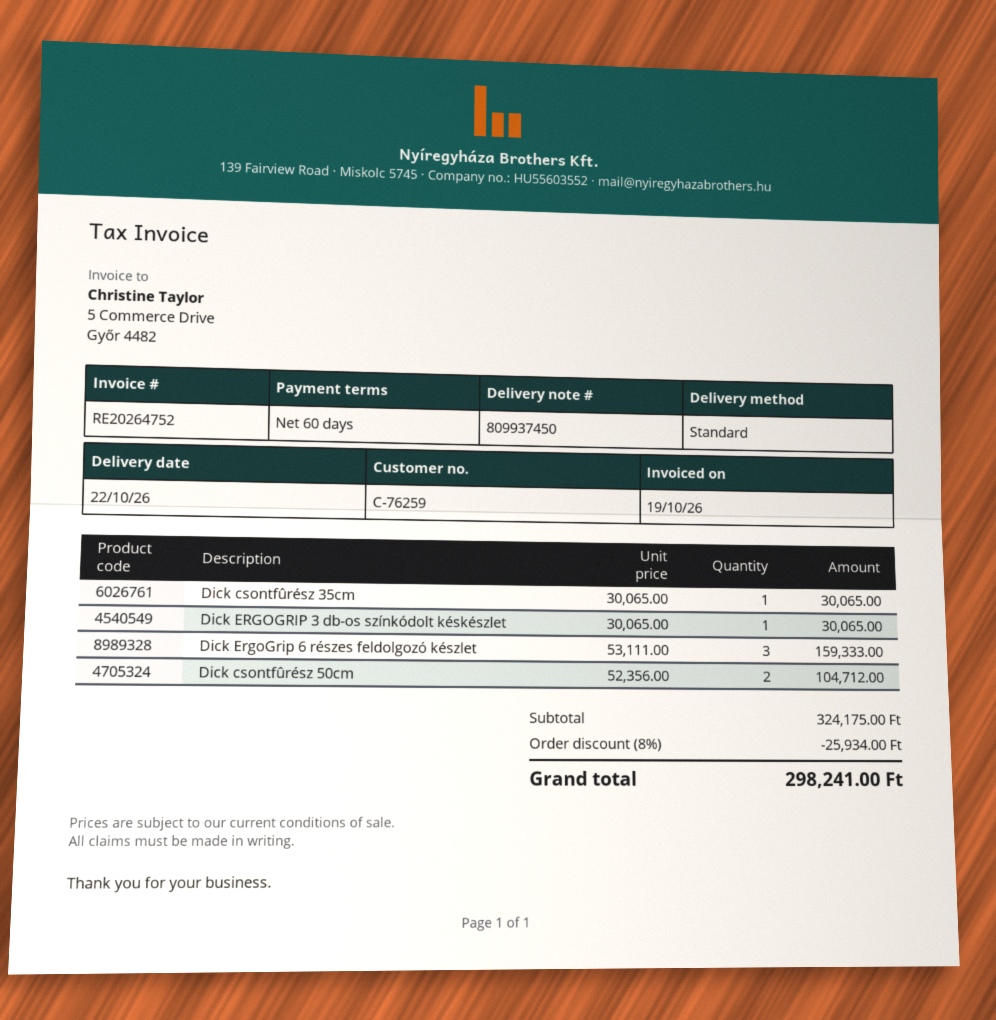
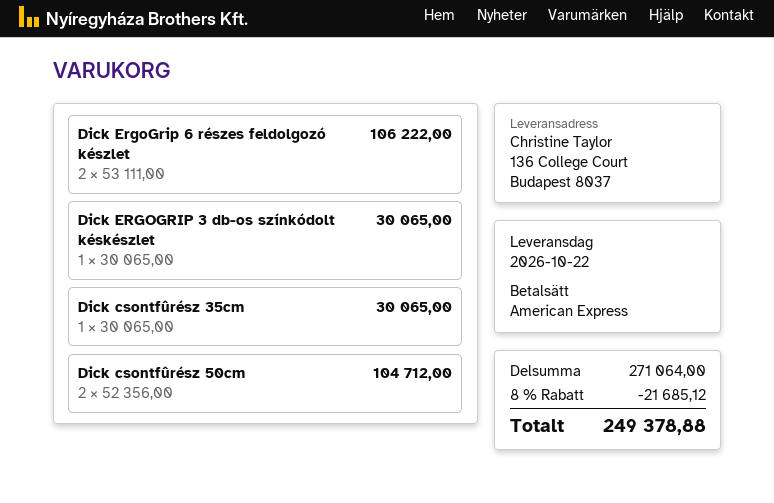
Dick ErgoGrip 6 részes feldolgozó készlet: 3 x 53111.00 = 159333.00 -> 2 x 53111.00 = 106222.00
subtotal: 324175.00 -> 271064.00
discount: 8% = 25934.00 -> 8% = 21685.12
total: 298241.00 -> 249378.88

